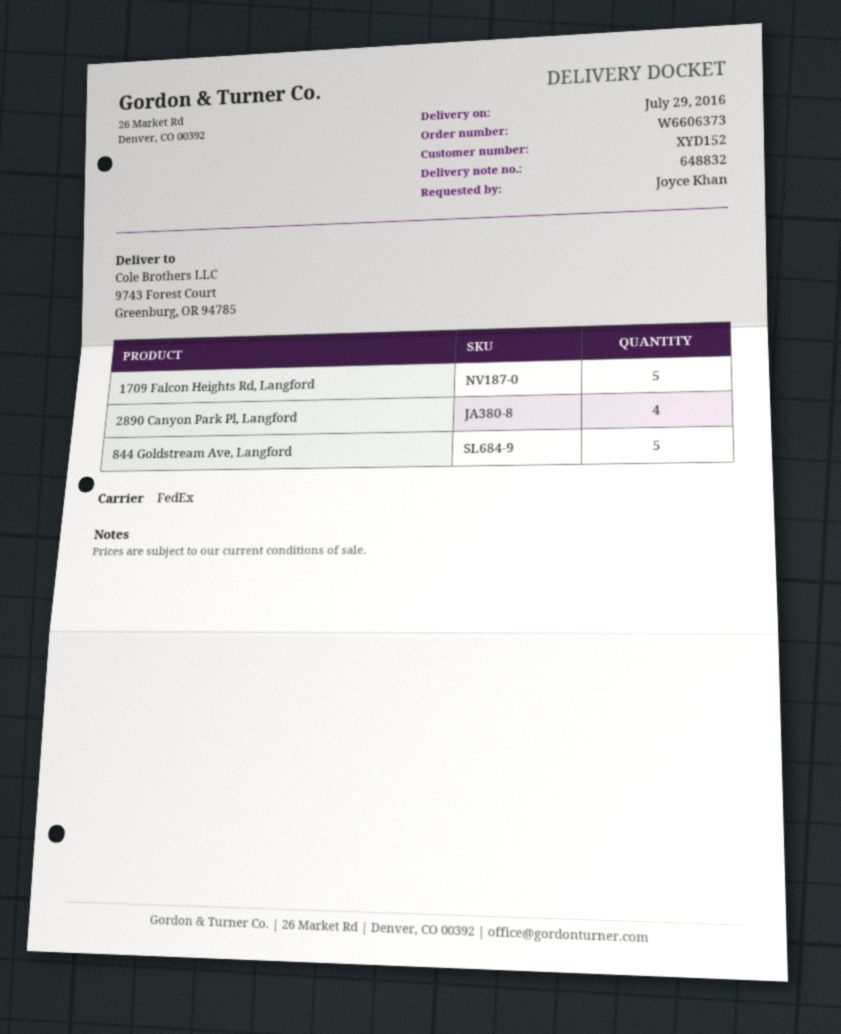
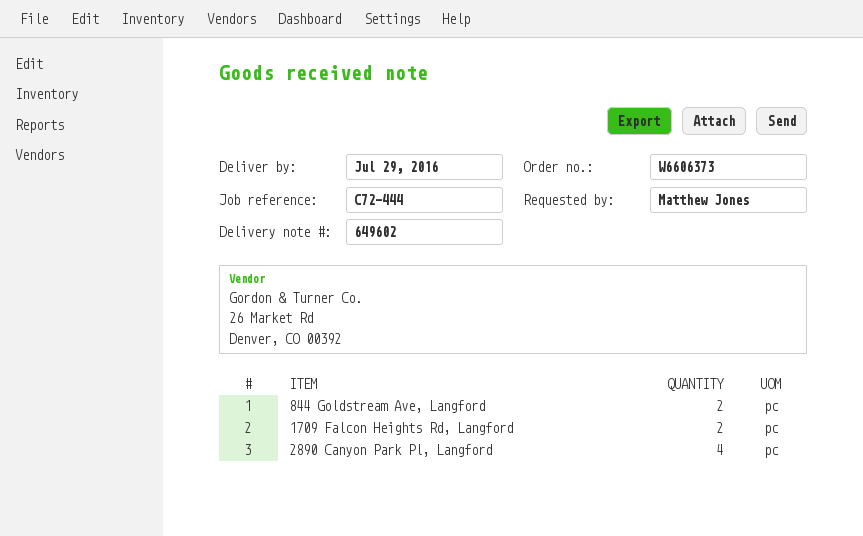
delivery note number: 648832 -> 649602
ordered by: Joyce Khan -> Matthew Jones
1709 Falcon Heights Rd, Langford: 5 -> 2
844 Goldstream Ave, Langford: 5 -> 2

